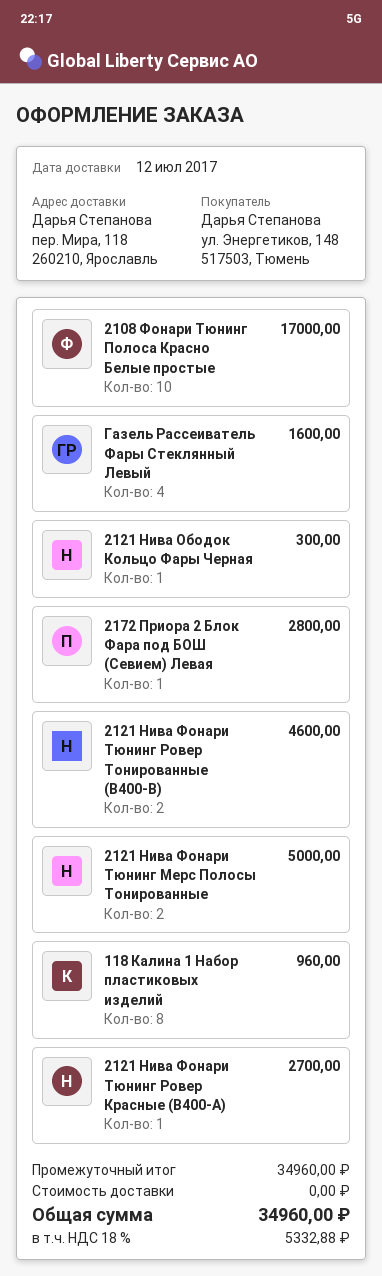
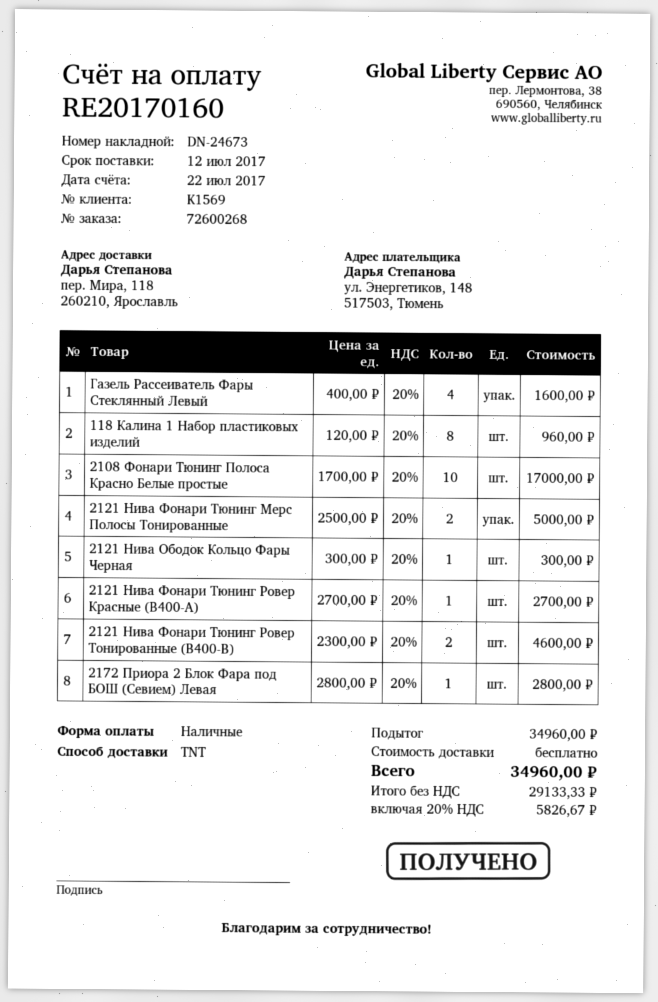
tax: 18% = 5332.88 -> 20% = 5826.67

